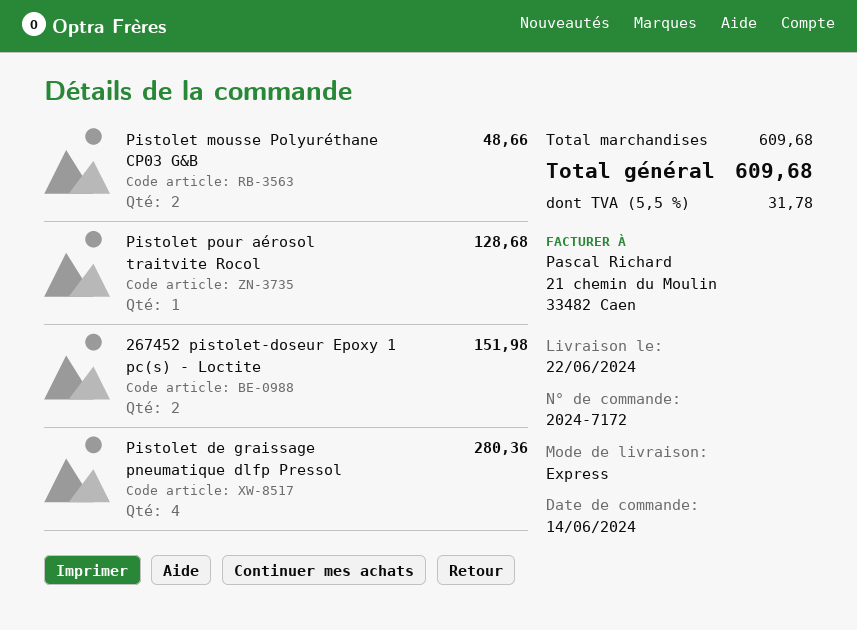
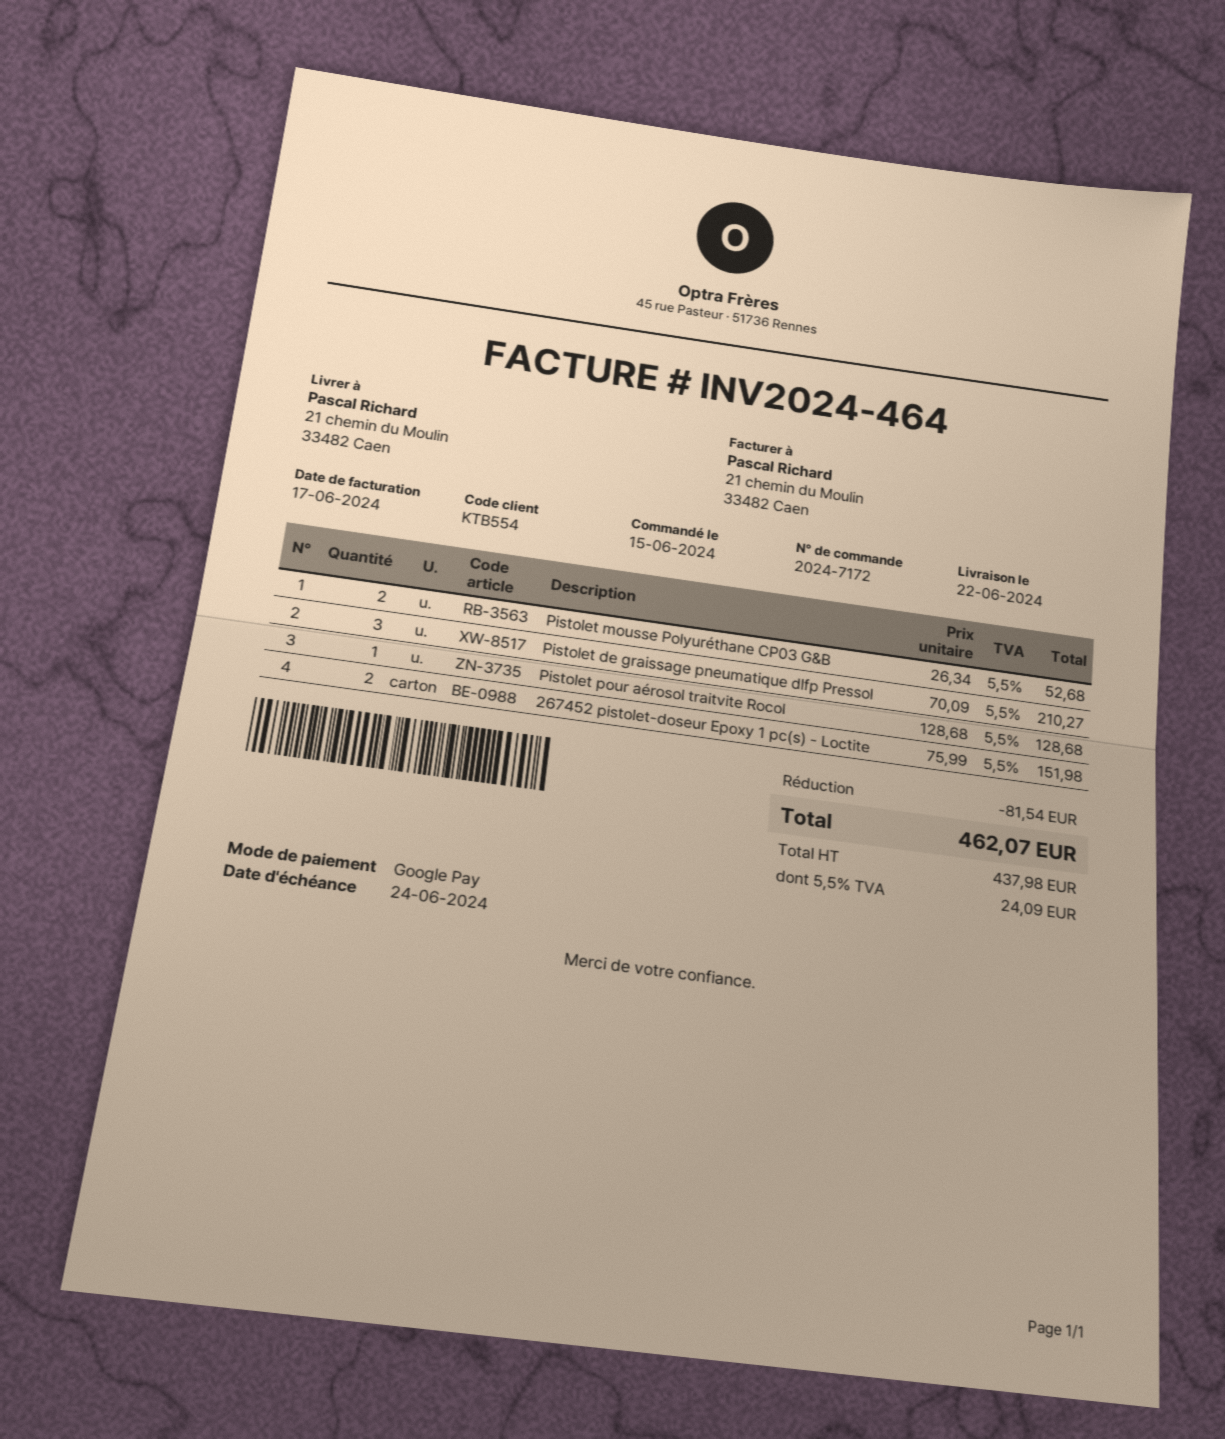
order date: 2024-06-14 -> 2024-06-15
Pistolet mousse Polyuréthane CP03 G&B: 2 for 48.66 -> 2 for 52.68
Pistolet de graissage pneumatique dlfp Pressol: 4 for 280.36 -> 3 for 210.27
discount: none -> 81.54
tax: 5.5% = 31.78 -> 5.5% = 24.09
total: 609.68 -> 462.07

